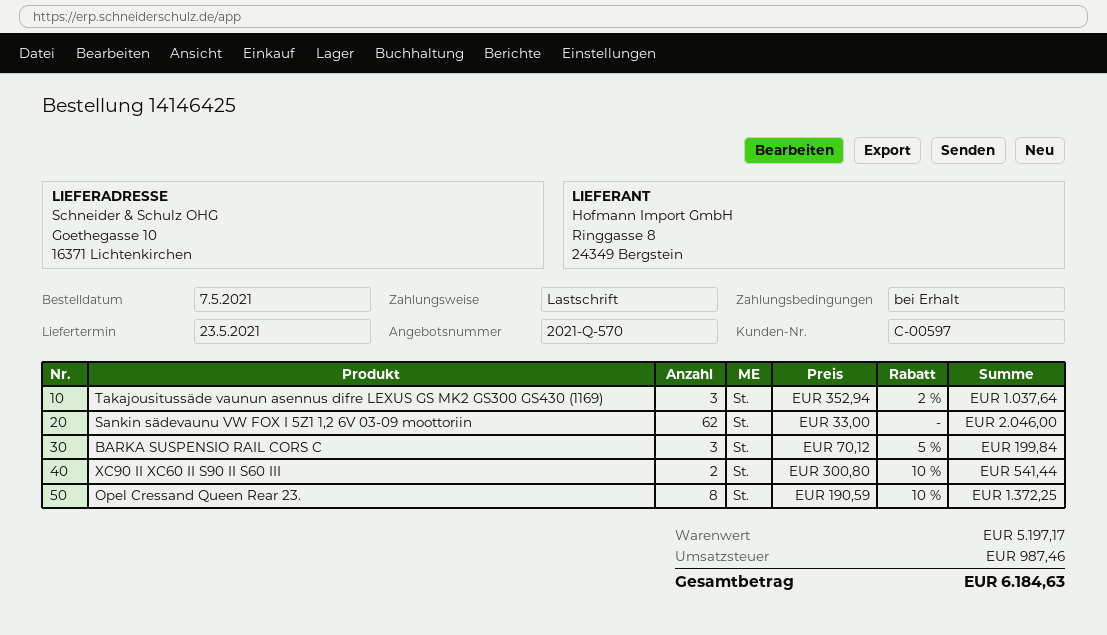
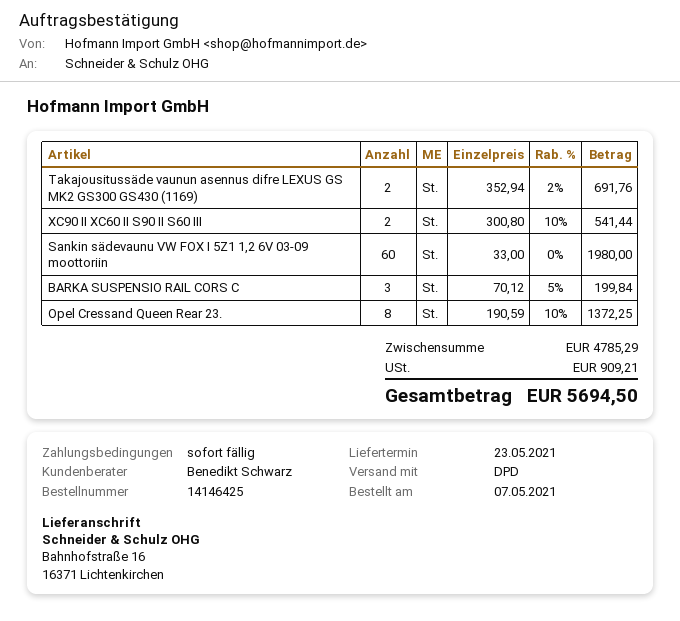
ship to: Goethegasse 10, 16371 Lichtenkirchen -> Bahnhofstraße 16, 16371 Lichtenkirchen
Takajousitussäde vaunun asennus difre LEXUS GS MK2 GS300 GS430 (1169): 3 x 352.94 - 2% = 1037.64 -> 2 x 352.94 - 2% = 691.76
Sankin sädevaunu VW FOX I 5Z1 1,2 6V 03-09 moottoriin: 62 x 33.00 = 2046.00 -> 60 x 33.00 = 1980.00
subtotal: 5197.17 -> 4785.29
tax: 987.46 -> 909.21
total: 6184.63 -> 5694.50

